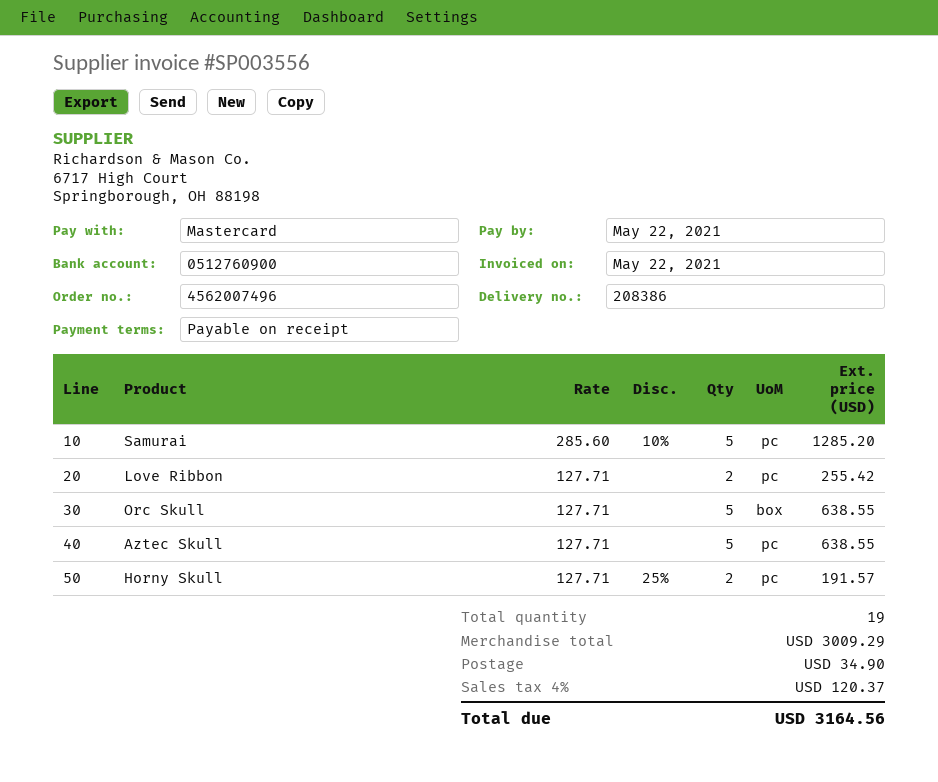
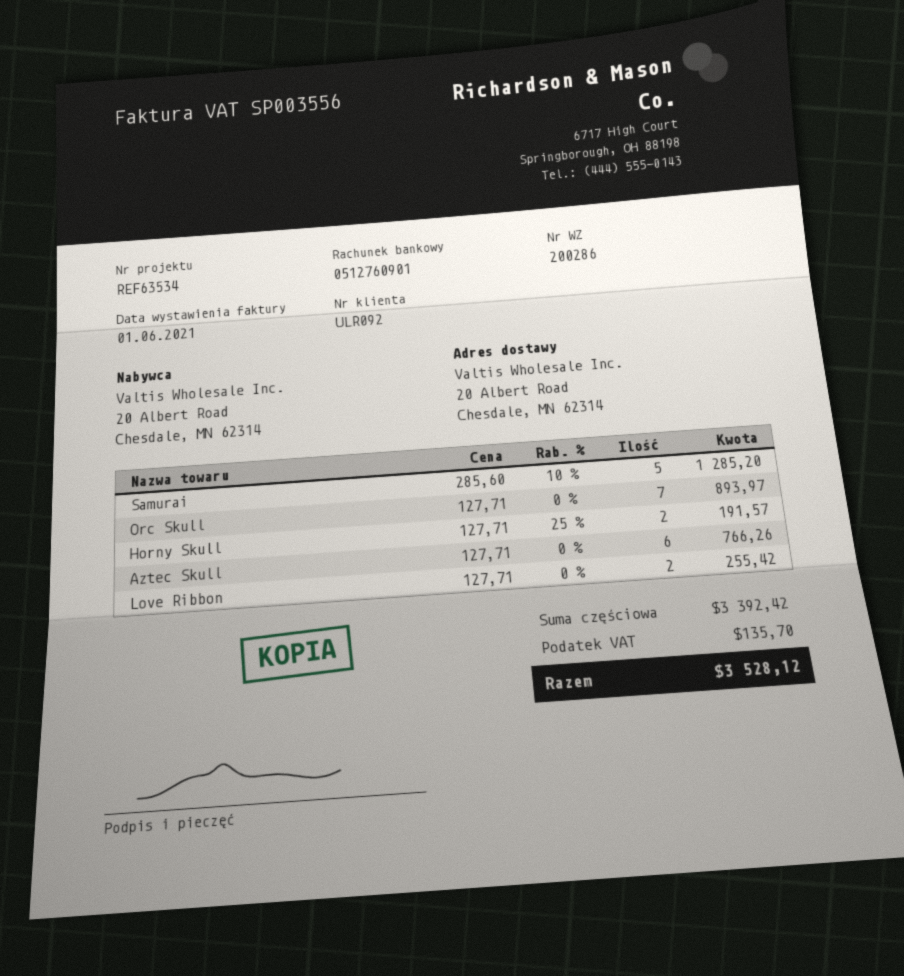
delivery note number: 208386 -> 200286
invoice date: 2021-05-22 -> 2021-06-01
bank account: 0512760900 -> 0512760901
Orc Skull: 5 x 127.71 = 638.55 -> 7 x 127.71 = 893.97
Aztec Skull: 5 x 127.71 = 638.55 -> 6 x 127.71 = 766.26
subtotal: 3009.29 -> 3392.42
shipping: 34.90 -> none
tax: 120.37 -> 135.70
total: 3164.56 -> 3528.12

